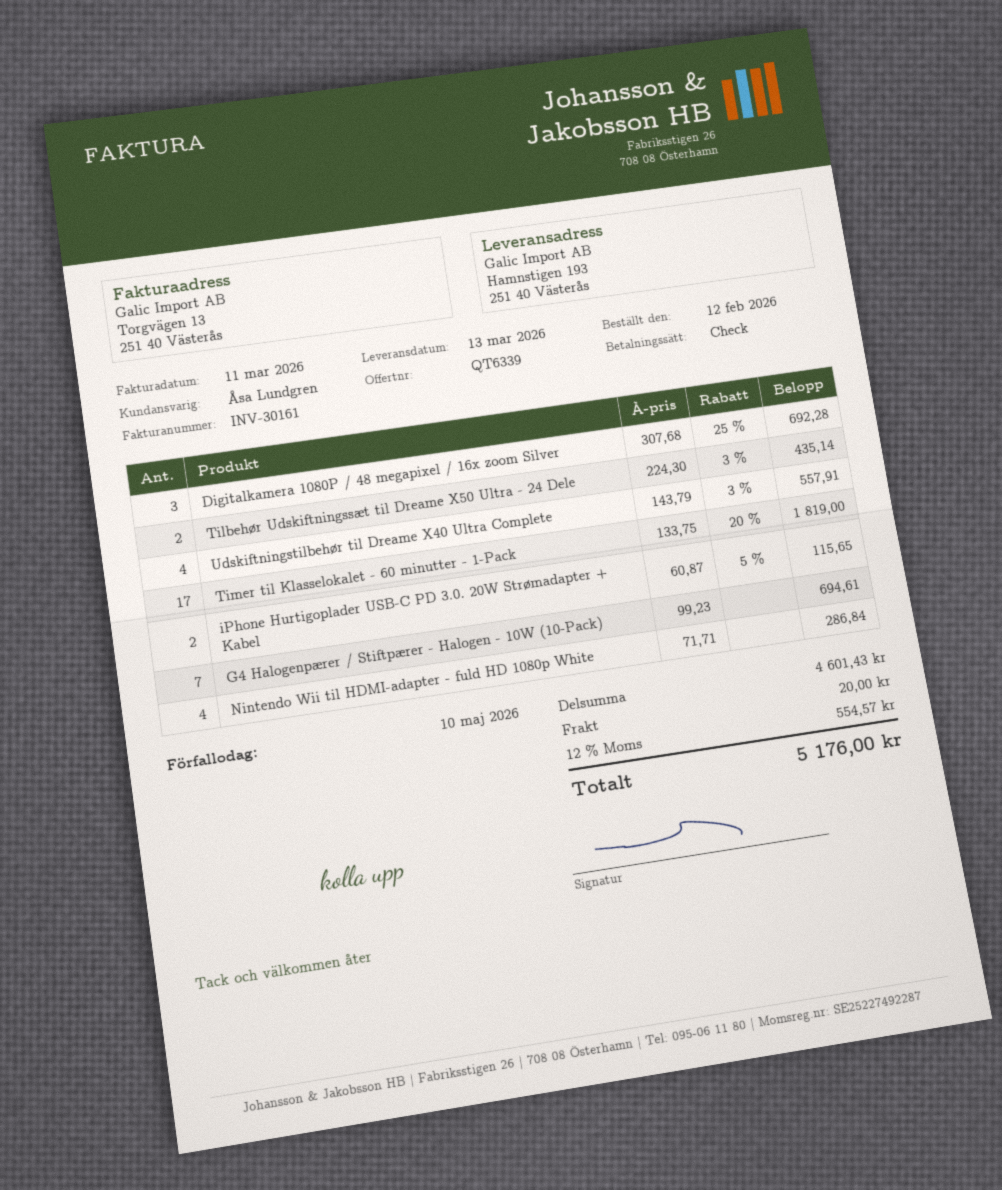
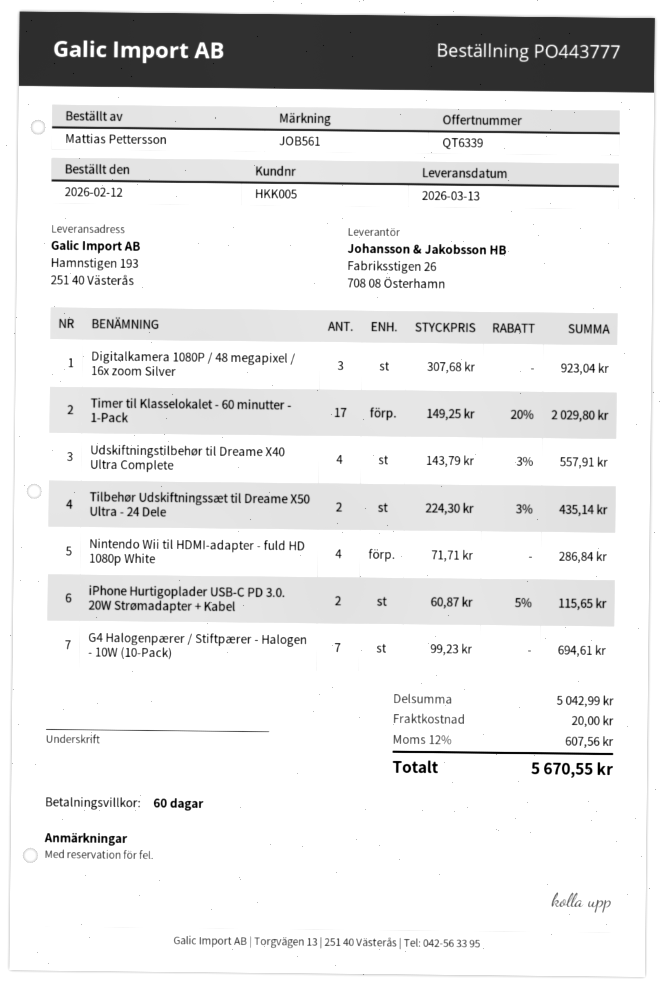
Digitalkamera 1080P / 48 megapixel / 16x zoom Silver: 3 x 307.68 - 25% = 692.28 -> 3 x 307.68 = 923.04
Timer til Klasselokalet - 60 minutter - 1-Pack: 17 x 133.75 - 20% = 1819.00 -> 17 x 149.25 - 20% = 2029.80
subtotal: 4601.43 -> 5042.99
tax: 12% = 554.57 -> 12% = 607.56
total: 5176.00 -> 5670.55

